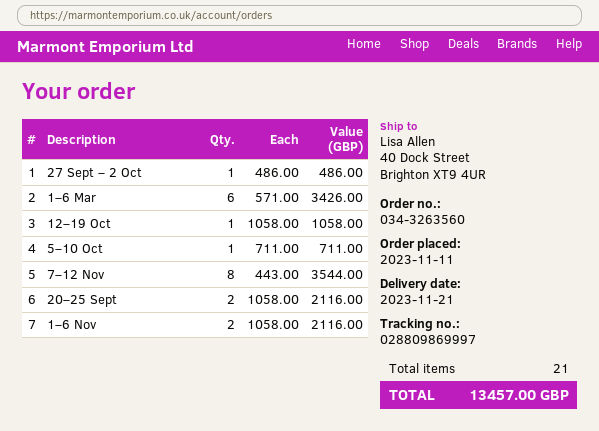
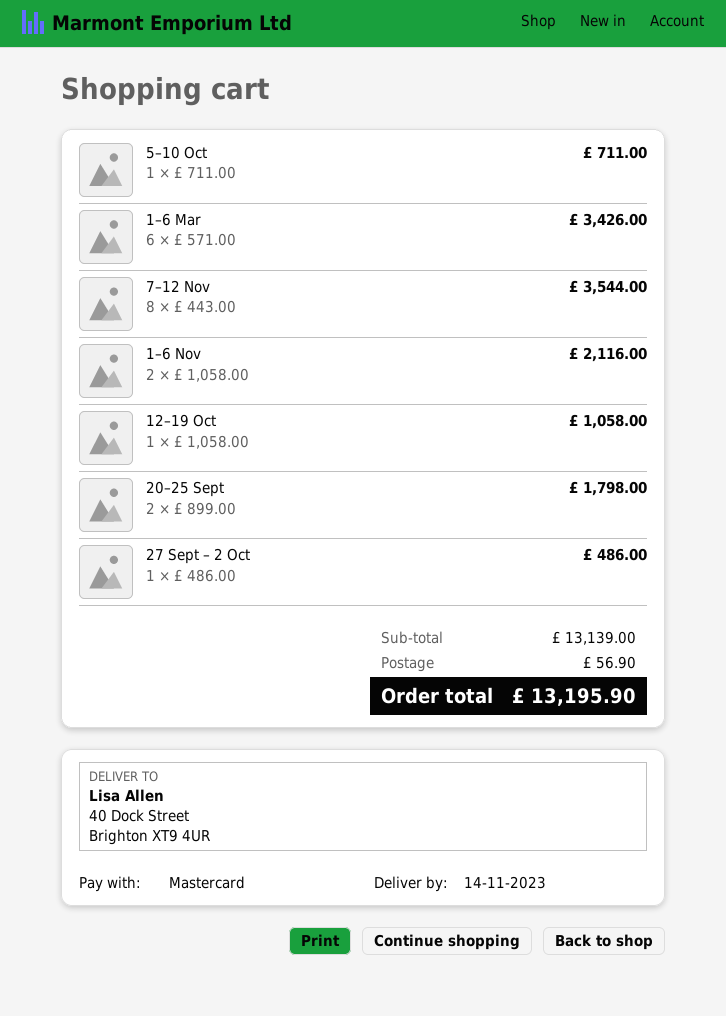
delivery date: 2023-11-21 -> 2023-11-14
20–25 Sept: 2 x 1058.00 = 2116.00 -> 2 x 899.00 = 1798.00
shipping: none -> 56.90
total: 13457.00 -> 13195.90

